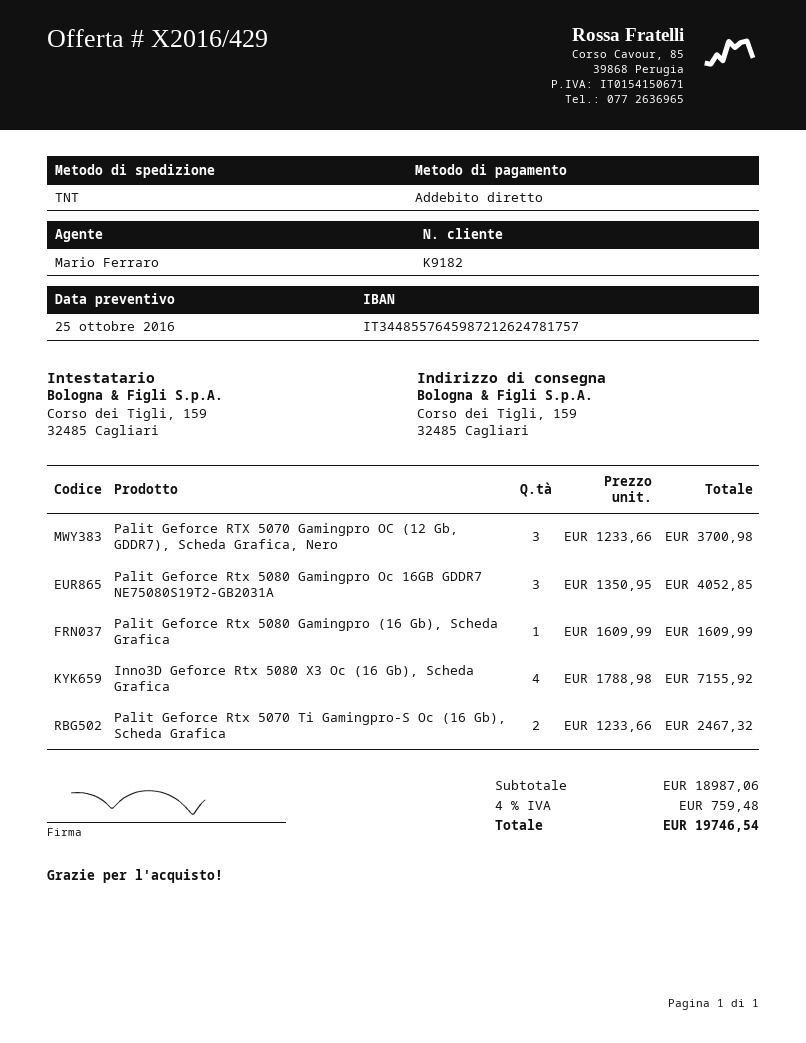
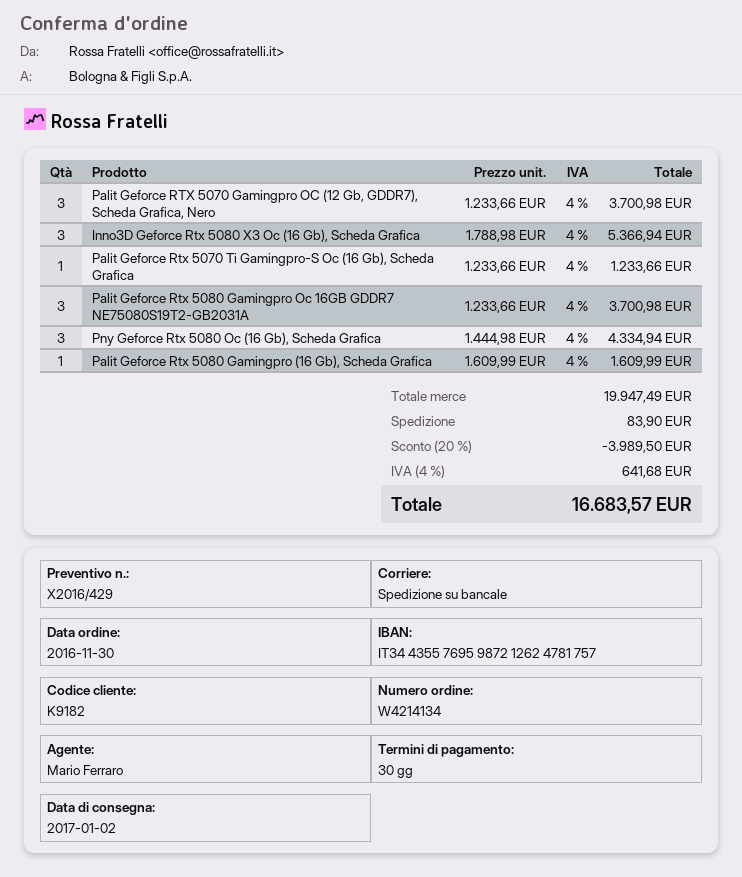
bank account: IT3448557645987212624781757 -> IT3443557695987212624781757
shipping method: TNT -> pallet freight
Palit Geforce Rtx 5080 Gamingpro Oc 16GB GDDR7 NE75080S19T2-GB2031A: 3 x 1350.95 = 4052.85 -> 3 x 1233.66 = 3700.98
Inno3D Geforce Rtx 5080 X3 Oc (16 Gb), Scheda Grafica: 4 x 1788.98 = 7155.92 -> 3 x 1788.98 = 5366.94
Palit Geforce Rtx 5070 Ti Gamingpro-S Oc (16 Gb), Scheda Grafica: 2 x 1233.66 = 2467.32 -> 1 x 1233.66 = 1233.66
Pny Geforce Rtx 5080 Oc (16 Gb), Scheda Grafica: none -> 3 x 1444.98 = 4334.94
subtotal: 18987.06 -> 19947.49
discount: none -> 20% = 3989.50
shipping: none -> 83.90
tax: 4% = 759.48 -> 4% = 641.68
total: 19746.54 -> 16683.57

